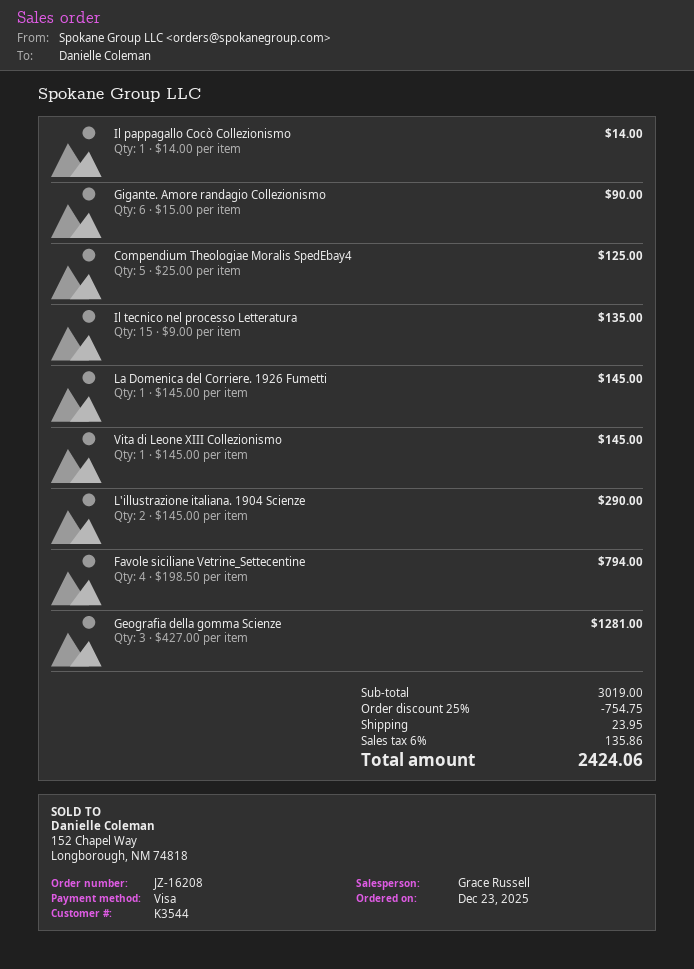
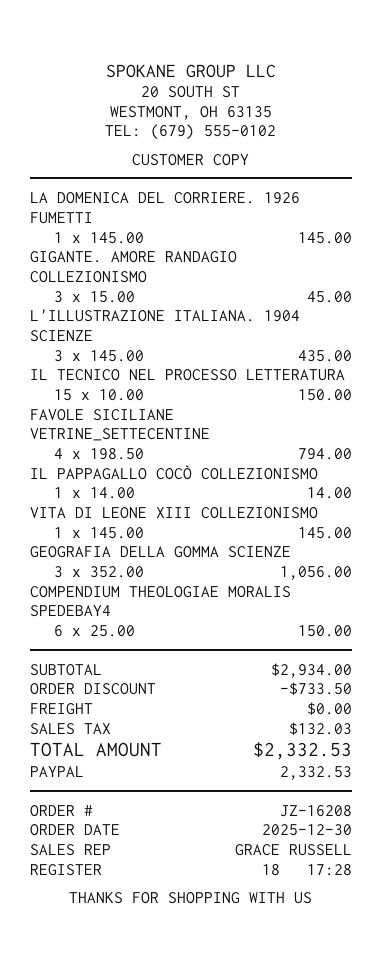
order date: 2025-12-23 -> 2025-12-30
payment method: Visa -> PayPal
Gigante. Amore randagio Collezionismo: 6 x 15.00 = 90.00 -> 3 x 15.00 = 45.00
Compendium Theologiae Moralis SpedEbay4: 5 x 25.00 = 125.00 -> 6 x 25.00 = 150.00
Il tecnico nel processo Letteratura: 15 x 9.00 = 135.00 -> 15 x 10.00 = 150.00
L'illustrazione italiana. 1904 Scienze: 2 x 145.00 = 290.00 -> 3 x 145.00 = 435.00
Geografia della gomma Scienze: 3 x 427.00 = 1281.00 -> 3 x 352.00 = 1056.00
subtotal: 3019.00 -> 2934.00
discount: 754.75 -> 733.50
shipping: 23.95 -> 0.00
tax: 135.86 -> 132.03
total: 2424.06 -> 2332.53

